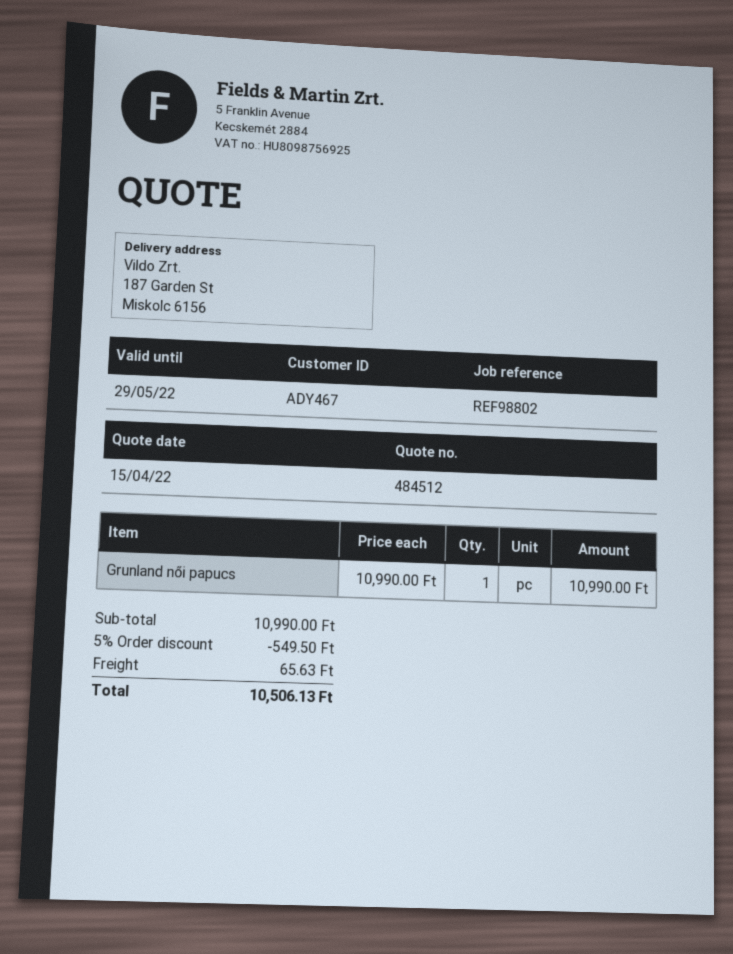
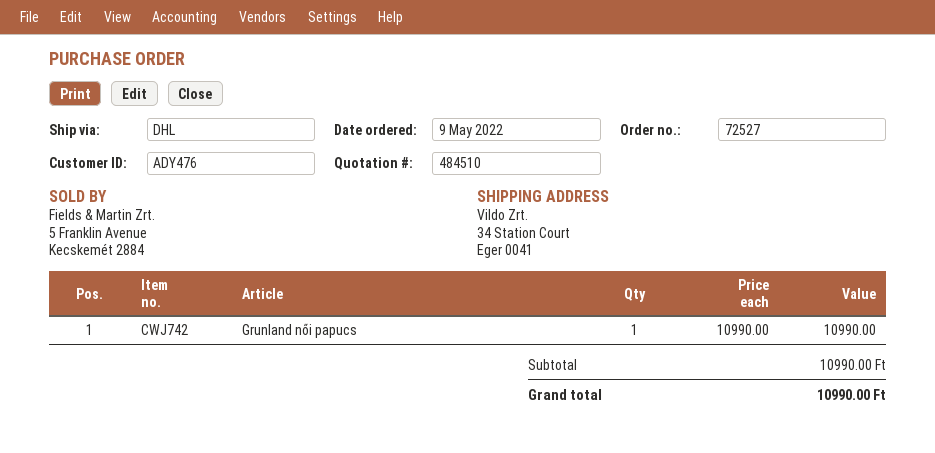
quote number: 484512 -> 484510
customer number: ADY467 -> ADY476
ship to: 187 Garden St, Miskolc 6156 -> 34 Station Court, Eger 0041
discount: 5% = 549.50 -> none
shipping: 65.63 -> none
total: 10506.13 -> 10990.00

